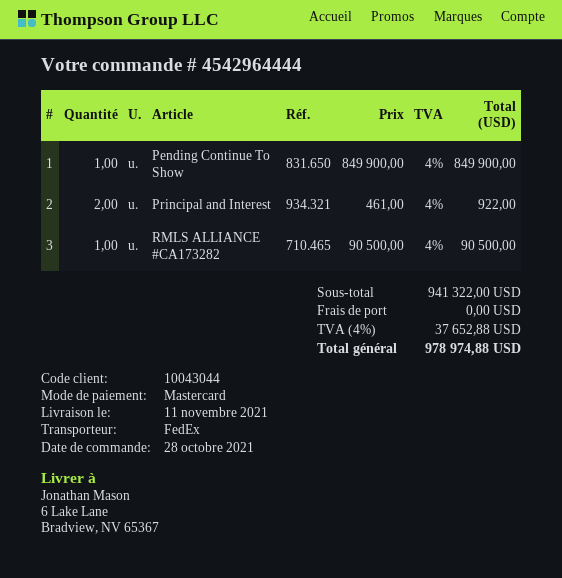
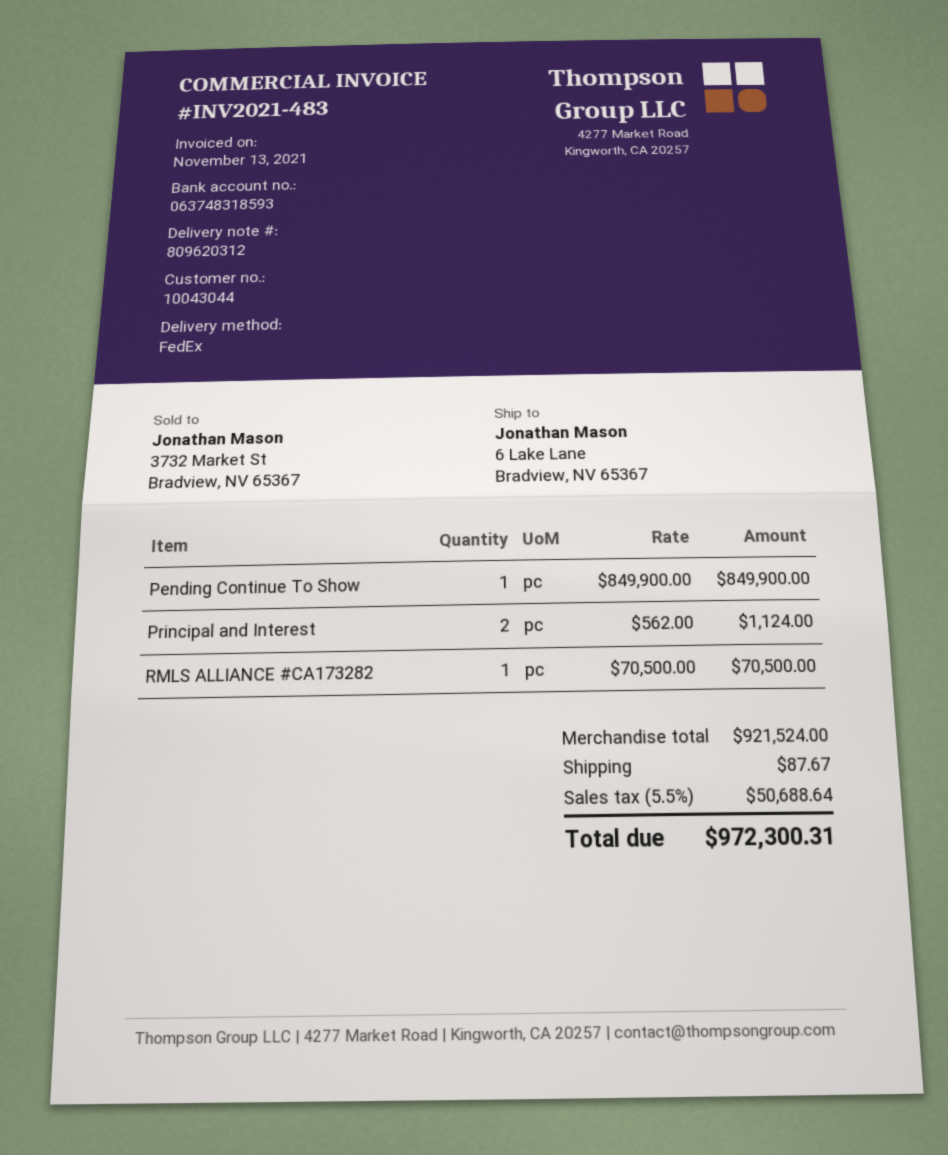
Principal and Interest: 2 x 461.00 = 922.00 -> 2 x 562.00 = 1124.00
RMLS ALLIANCE #CA173282: 1 x 90500.00 = 90500.00 -> 1 x 70500.00 = 70500.00
subtotal: 941322.00 -> 921524.00
shipping: 0.00 -> 87.67
tax: 4% = 37652.88 -> 5.5% = 50688.64
total: 978974.88 -> 972300.31

